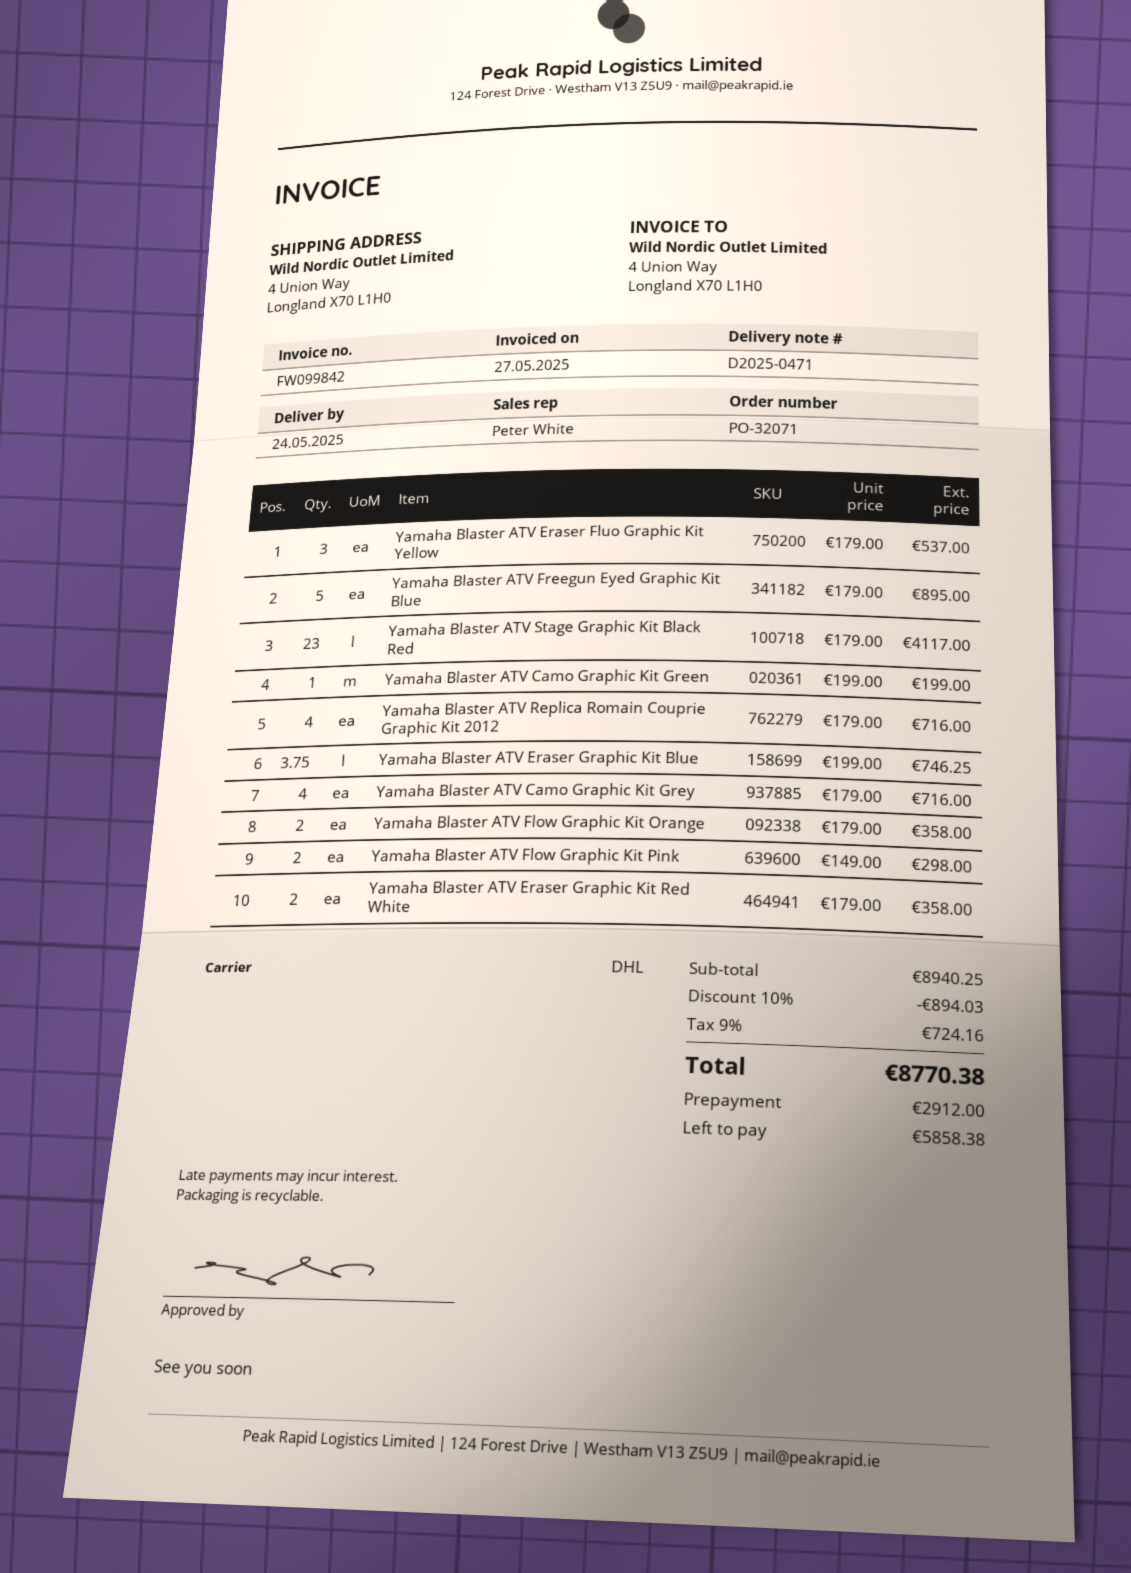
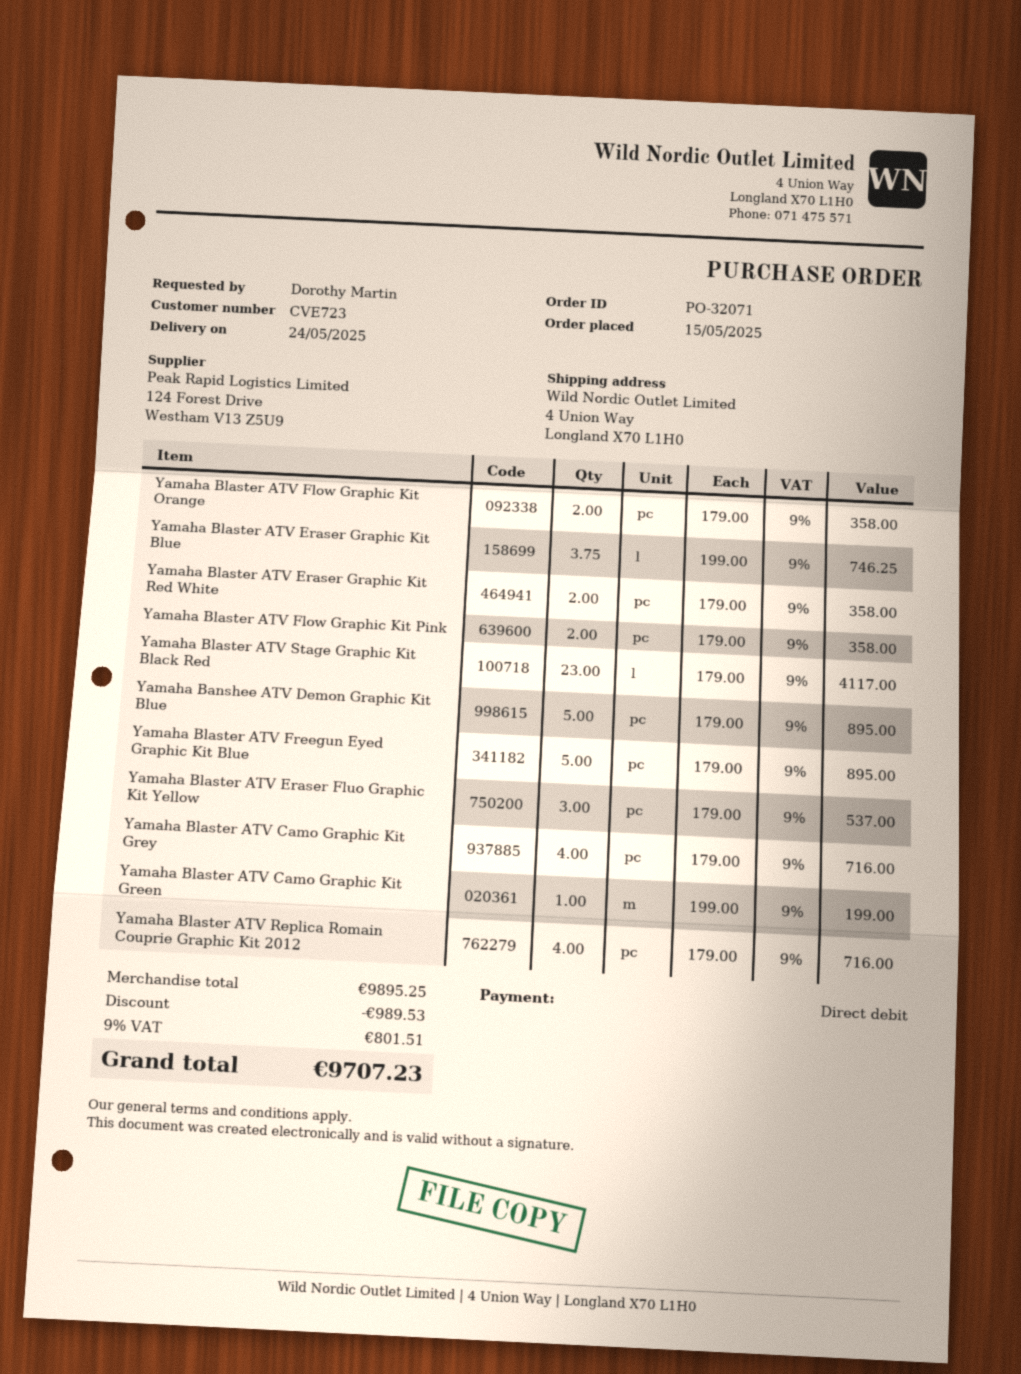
Yamaha Blaster ATV Flow Graphic Kit Pink: 2 x 149.00 = 298.00 -> 2 x 179.00 = 358.00
Yamaha Banshee ATV Demon Graphic Kit Blue: none -> 5 x 179.00 = 895.00
subtotal: 8940.25 -> 9895.25
discount: 894.03 -> 989.53
tax: 9% = 724.16 -> 9% = 801.51
total: 8770.38 -> 9707.23

